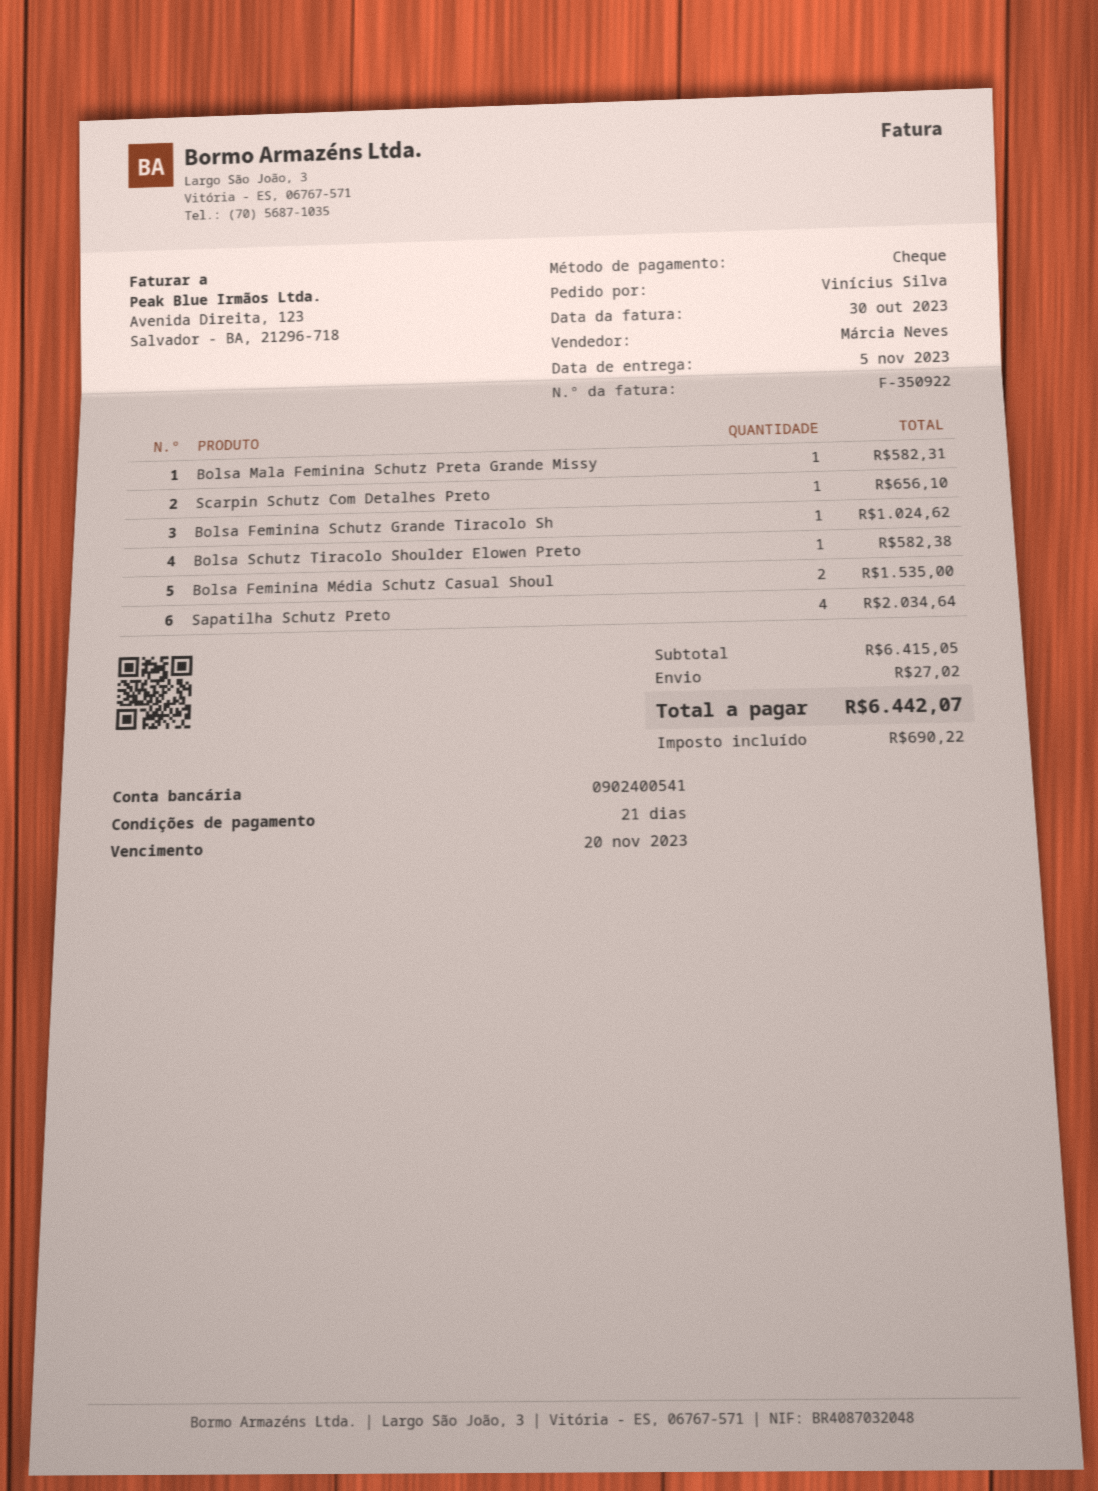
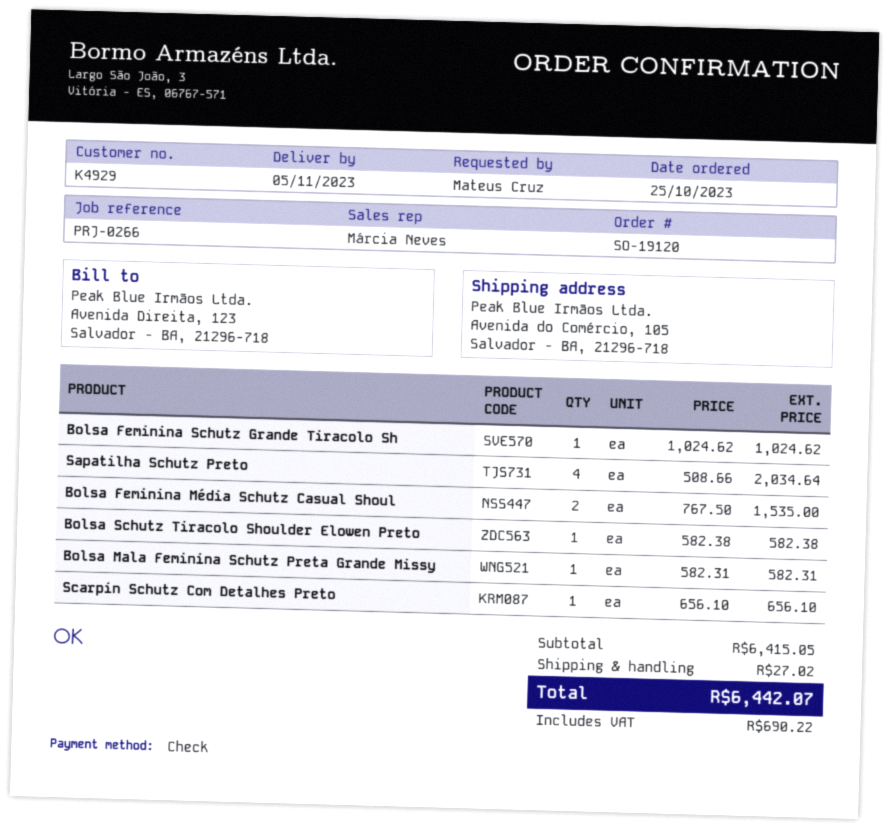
ordered by: Vinícius Silva -> Mateus Cruz

